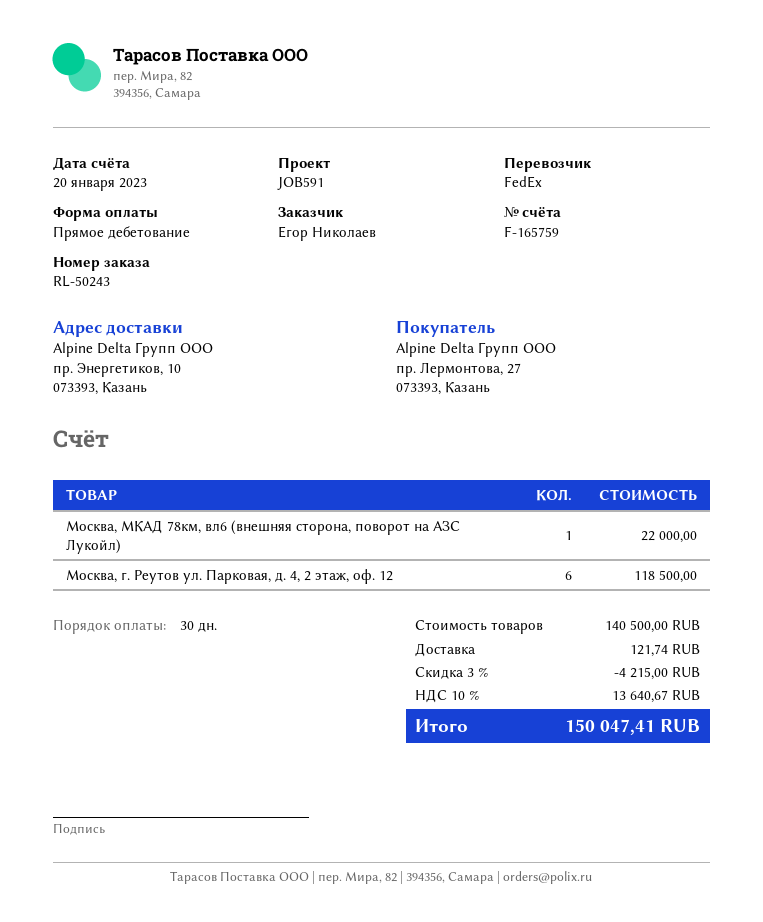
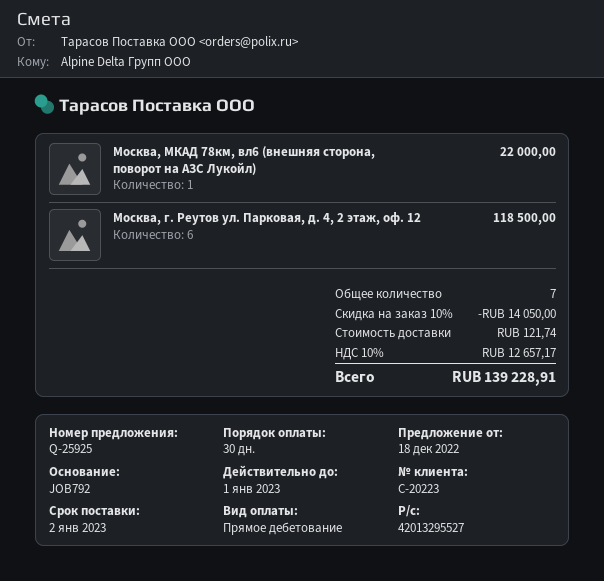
reference: JOB591 -> JOB792
discount: 3% = 4215.00 -> 10% = 14050.00
tax: 10% = 13640.67 -> 10% = 12657.17
total: 150047.41 -> 139228.91

